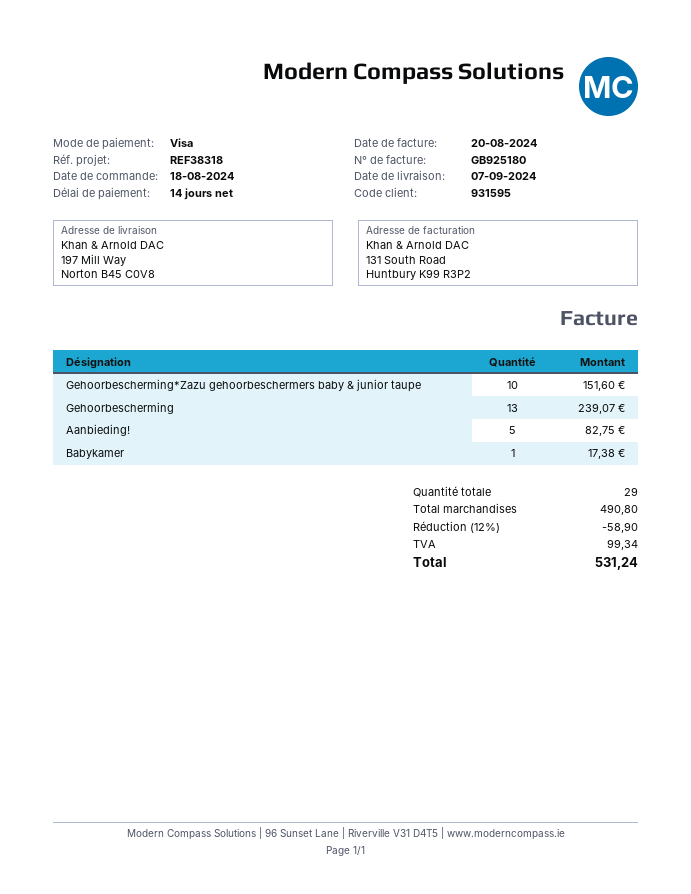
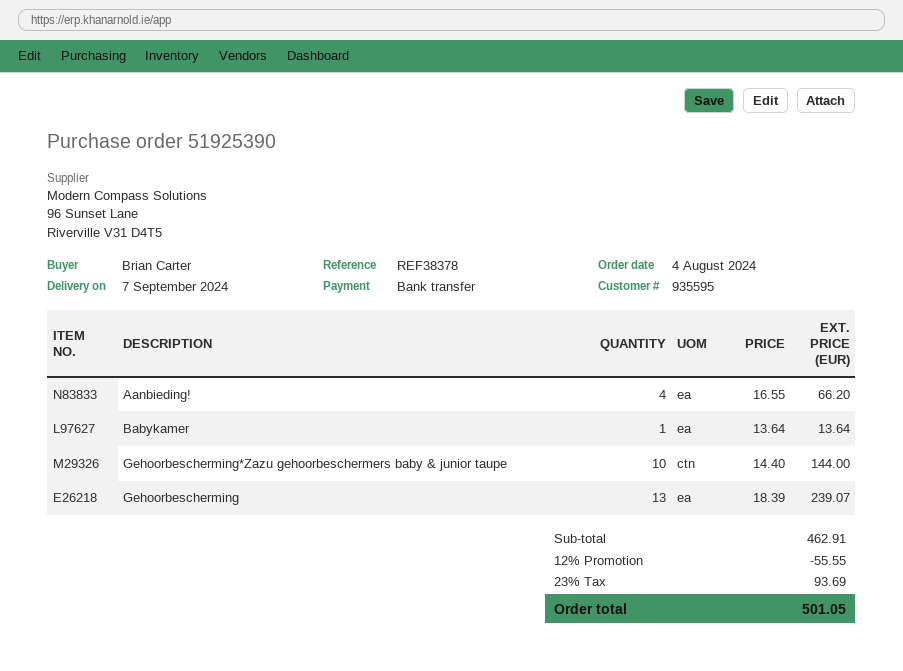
order date: 2024-08-18 -> 2024-08-04
customer number: 931595 -> 935595
reference: REF38318 -> REF38378
payment method: Visa -> bank transfer
Gehoorbescherming*Zazu gehoorbeschermers baby & junior taupe: 10 for 151.60 -> 10 for 144.00
Aanbieding!: 5 for 82.75 -> 4 for 66.20
Babykamer: 1 for 17.38 -> 1 for 13.64
subtotal: 490.80 -> 462.91
discount: 12% = 58.90 -> 12% = 55.55
tax: 99.34 -> 93.69
total: 531.24 -> 501.05

